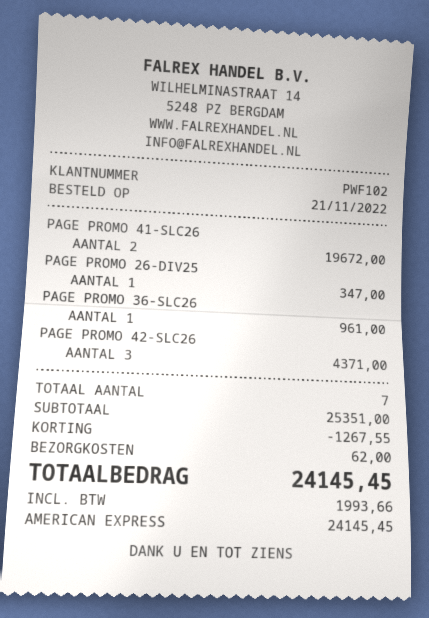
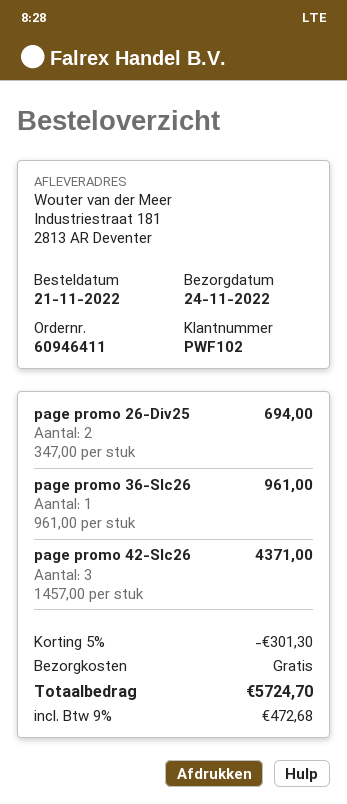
PAGE PROMO 41-SLC26: 2 for 19672.00 -> none
PAGE PROMO 26-DIV25: 1 for 347.00 -> 2 for 694.00
discount: 1267.55 -> 301.30
shipping: 62.00 -> 0.00
tax: 1993.66 -> 472.68
total: 24145.45 -> 5724.70

